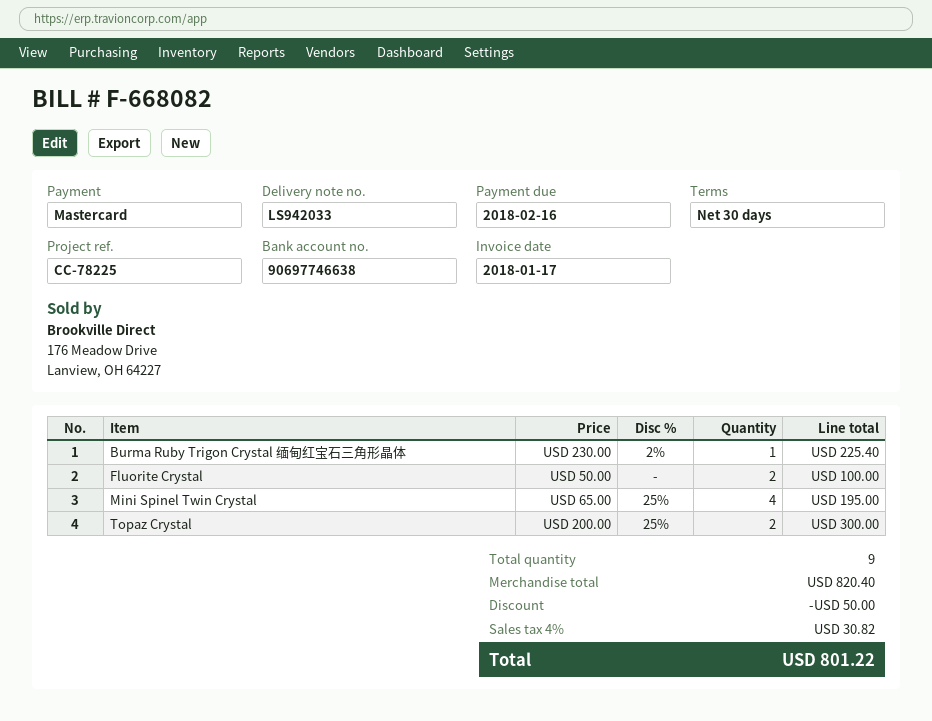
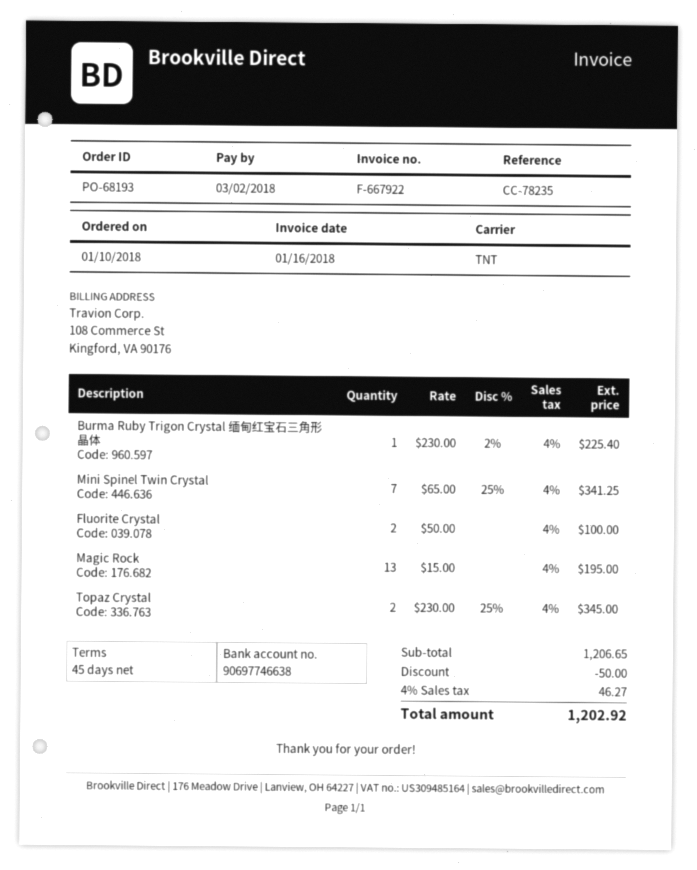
invoice number: F-668082 -> F-667922
invoice date: 2018-01-17 -> 2018-01-16
payment terms: 30 days -> 45 days
due date: 2018-02-16 -> 2018-03-02
reference: CC-78225 -> CC-78235
Mini Spinel Twin Crystal: 4 x 65.00 - 25% = 195.00 -> 7 x 65.00 - 25% = 341.25
Topaz Crystal: 2 x 200.00 - 25% = 300.00 -> 2 x 230.00 - 25% = 345.00
Magic Rock: none -> 13 x 15.00 = 195.00
subtotal: 820.40 -> 1206.65
tax: 4% = 30.82 -> 4% = 46.27
total: 801.22 -> 1202.92

